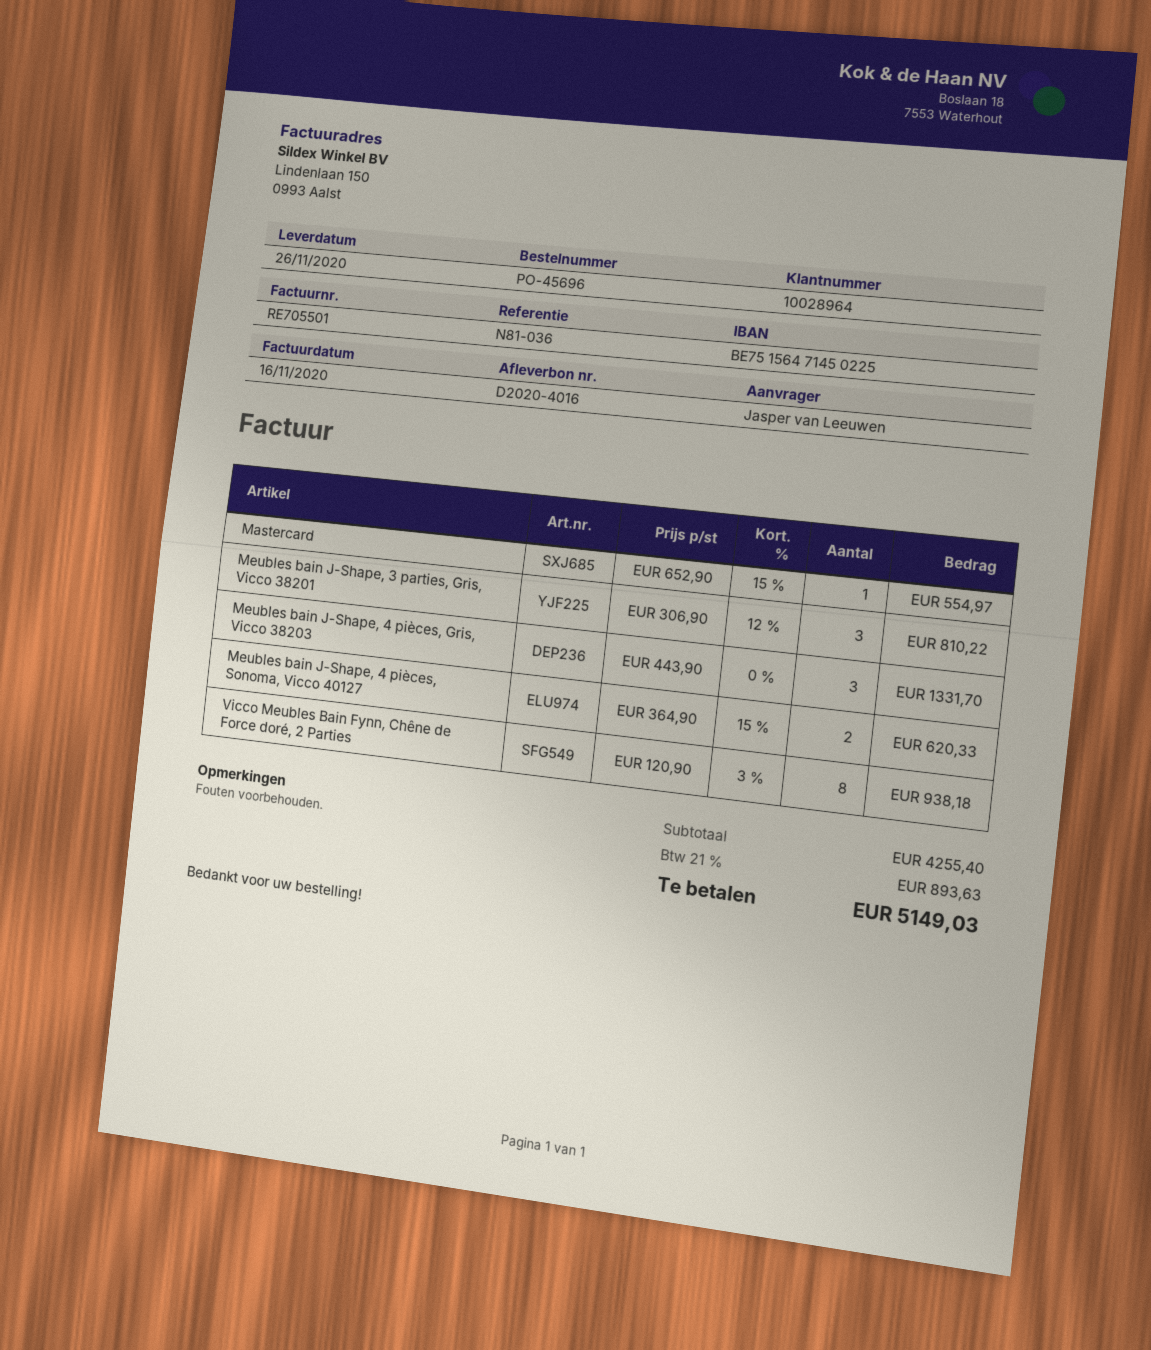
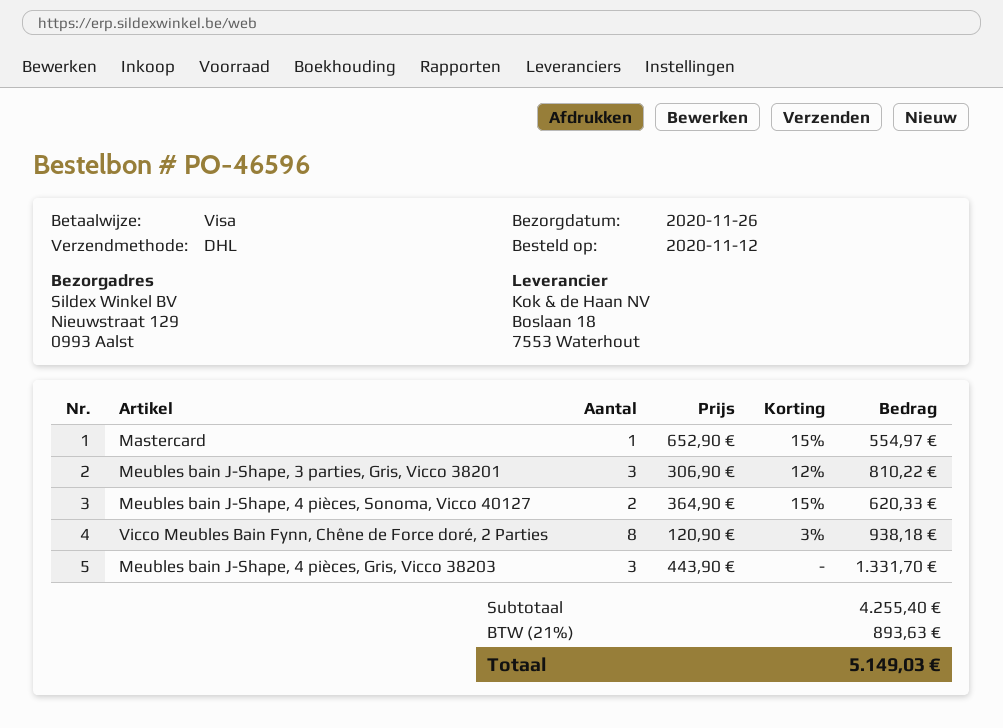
order number: PO-45696 -> PO-46596

